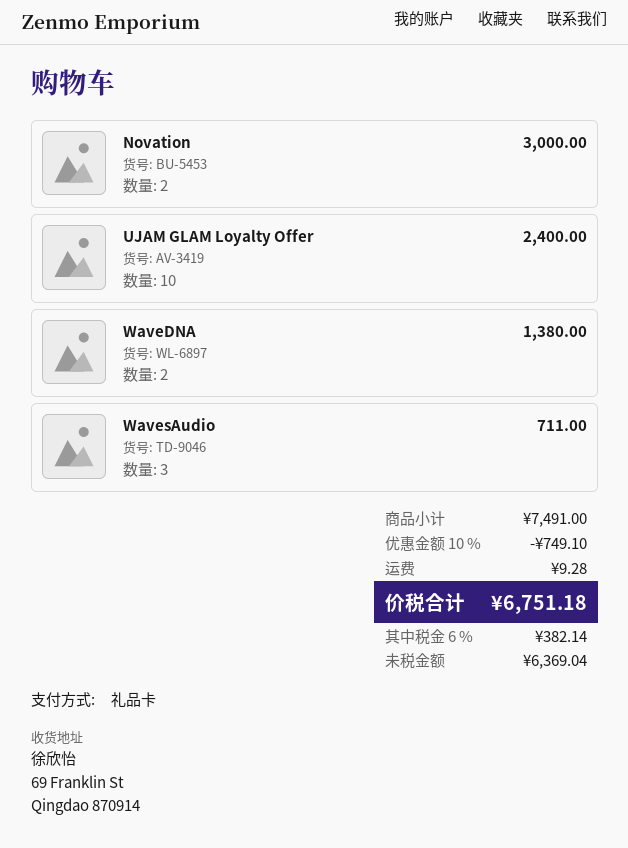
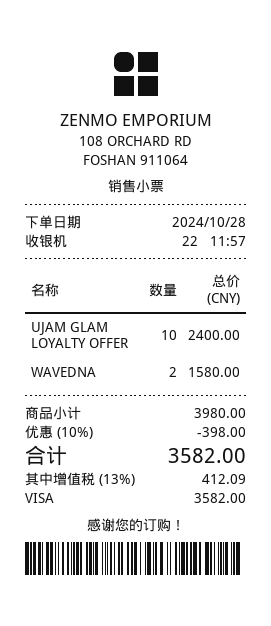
payment method: gift card -> Visa
Novation: 2 for 3000.00 -> none
WaveDNA: 2 for 1380.00 -> 2 for 1580.00
WavesAudio: 3 for 711.00 -> none
subtotal: 7491.00 -> 3980.00
discount: 10% = 749.10 -> 10% = 398.00
shipping: 9.28 -> none
tax: 6% = 382.14 -> 13% = 412.09
total: 6751.18 -> 3582.00

